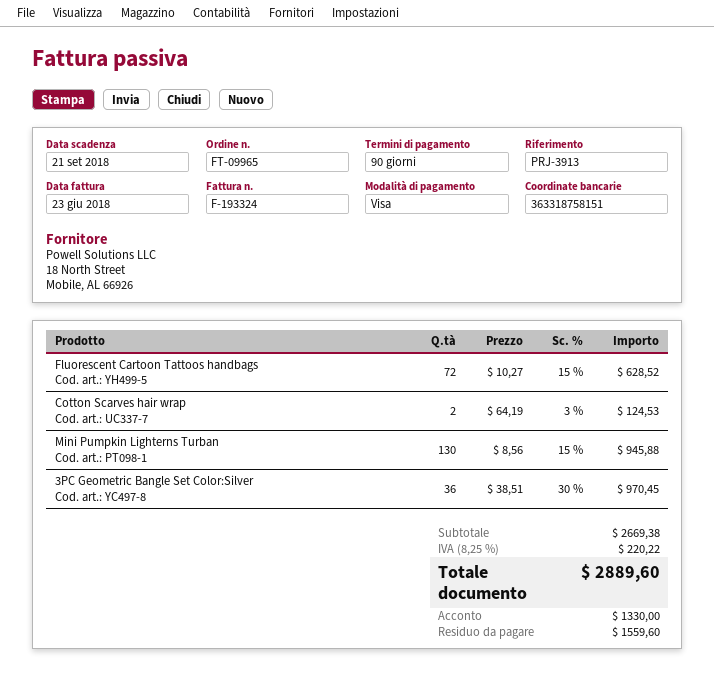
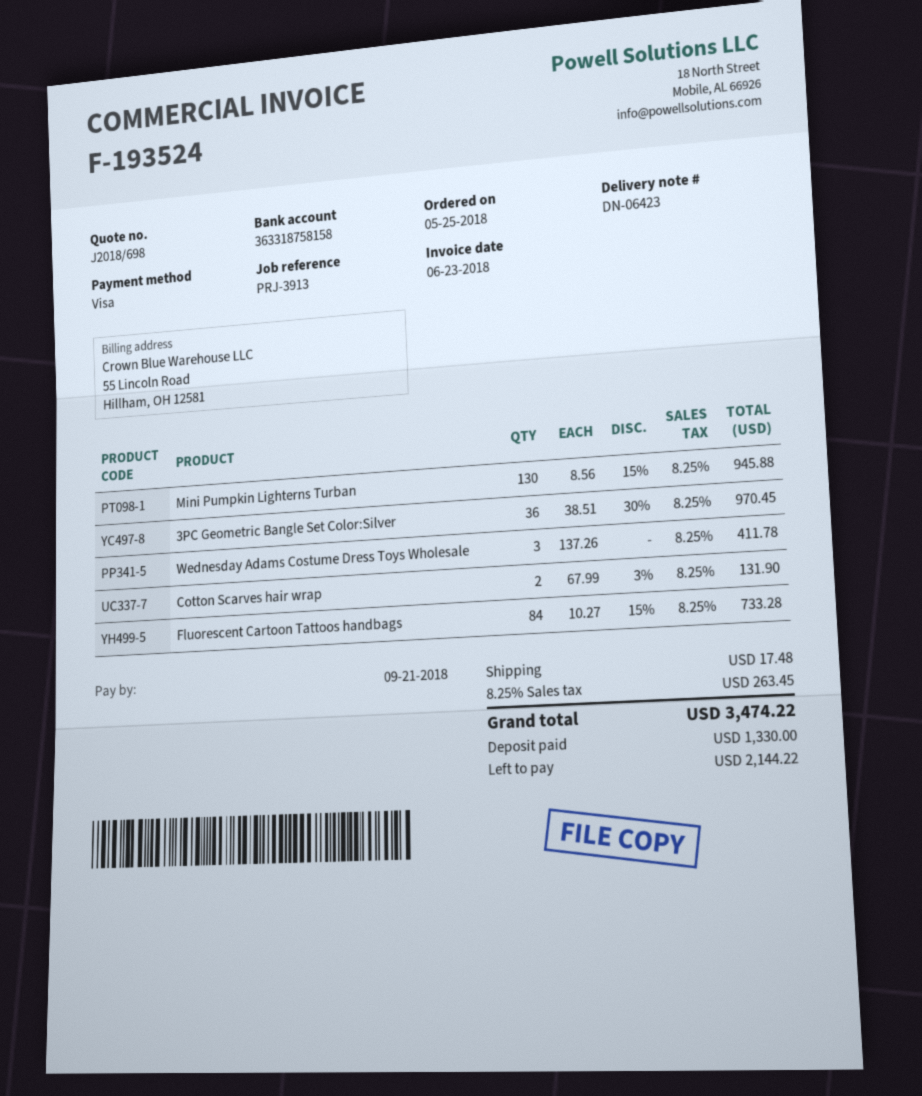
invoice number: F-193324 -> F-193524
bank account: 363318758151 -> 363318758158
Fluorescent Cartoon Tattoos handbags: 72 x 10.27 - 15% = 628.52 -> 84 x 10.27 - 15% = 733.28
Cotton Scarves hair wrap: 2 x 64.19 - 3% = 124.53 -> 2 x 67.99 - 3% = 131.90
Wednesday Adams Costume Dress Toys Wholesale: none -> 3 x 137.26 = 411.78
shipping: none -> 17.48
tax: 8.25% = 220.22 -> 8.25% = 263.45
total: 2889.60 -> 3474.22
balance: 1559.60 -> 2144.22

